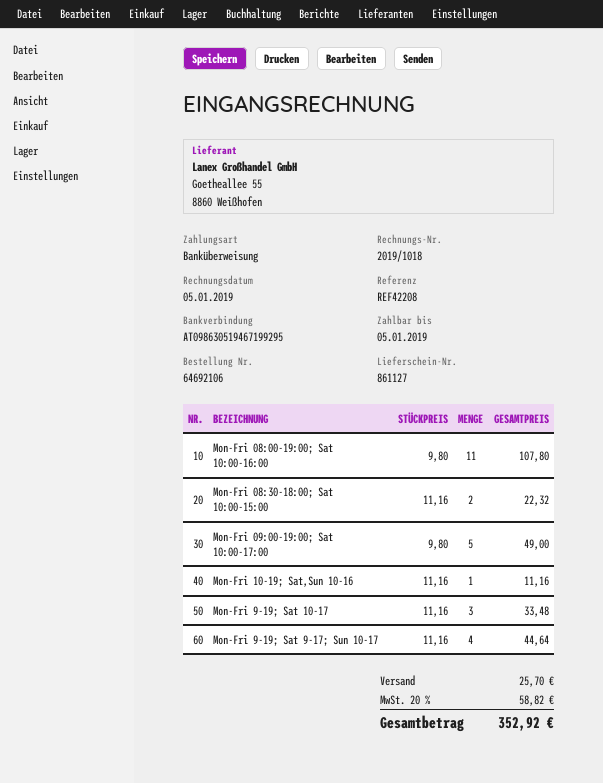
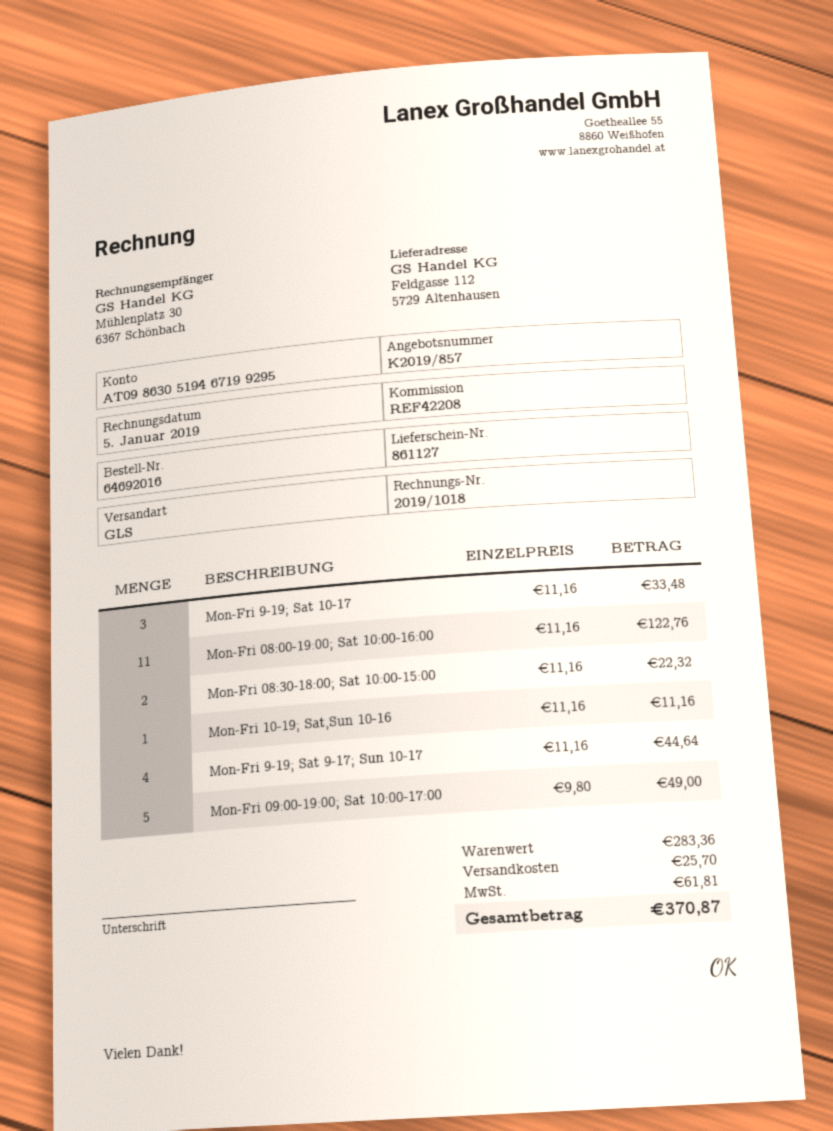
order number: 64692106 -> 64692016
Mon-Fri 08:00-19:00; Sat 10:00-16:00: 11 x 9.80 = 107.80 -> 11 x 11.16 = 122.76
tax: 58.82 -> 61.81
total: 352.92 -> 370.87

